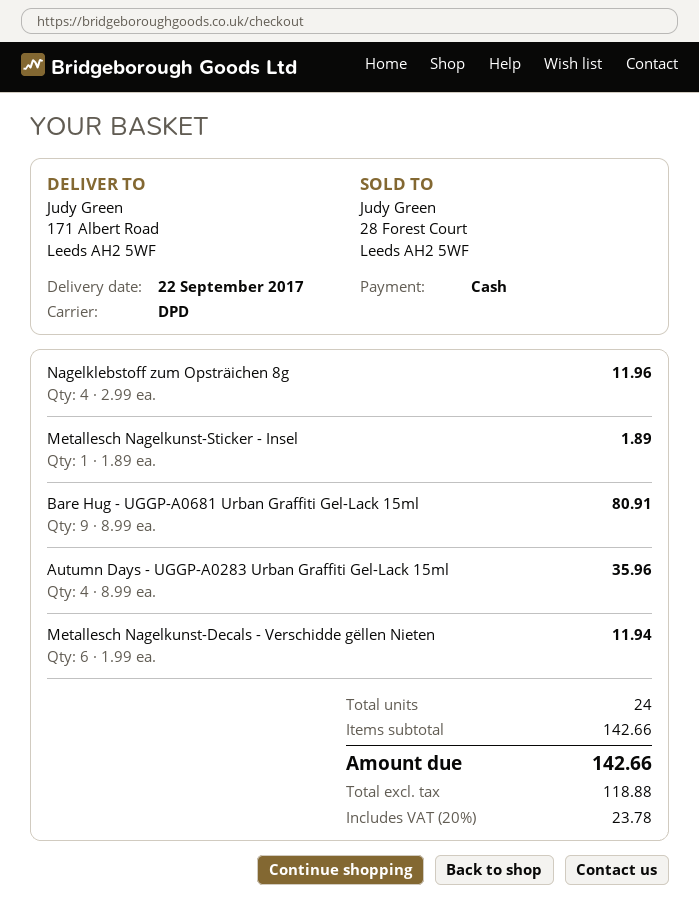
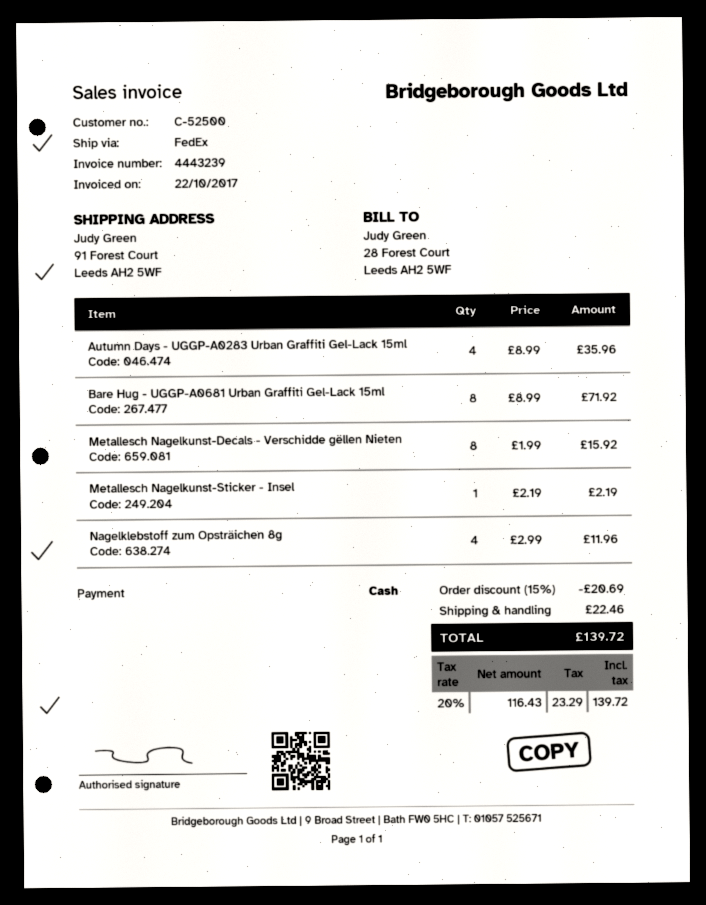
shipping method: DPD -> FedEx
ship to: 171 Albert Road, Leeds AH2 5WF -> 91 Forest Court, Leeds AH2 5WF
Metallesch Nagelkunst-Sticker - Insel: 1 x 1.89 = 1.89 -> 1 x 2.19 = 2.19
Bare Hug - UGGP-A0681 Urban Graffiti Gel-Lack 15ml: 9 x 8.99 = 80.91 -> 8 x 8.99 = 71.92
Metallesch Nagelkunst-Decals - Verschidde gëllen Nieten: 6 x 1.99 = 11.94 -> 8 x 1.99 = 15.92
discount: none -> 15% = 20.69
shipping: none -> 22.46
net: 118.88 -> 116.43
tax: 20% = 23.78 -> 20% = 23.29
total: 142.66 -> 139.72

